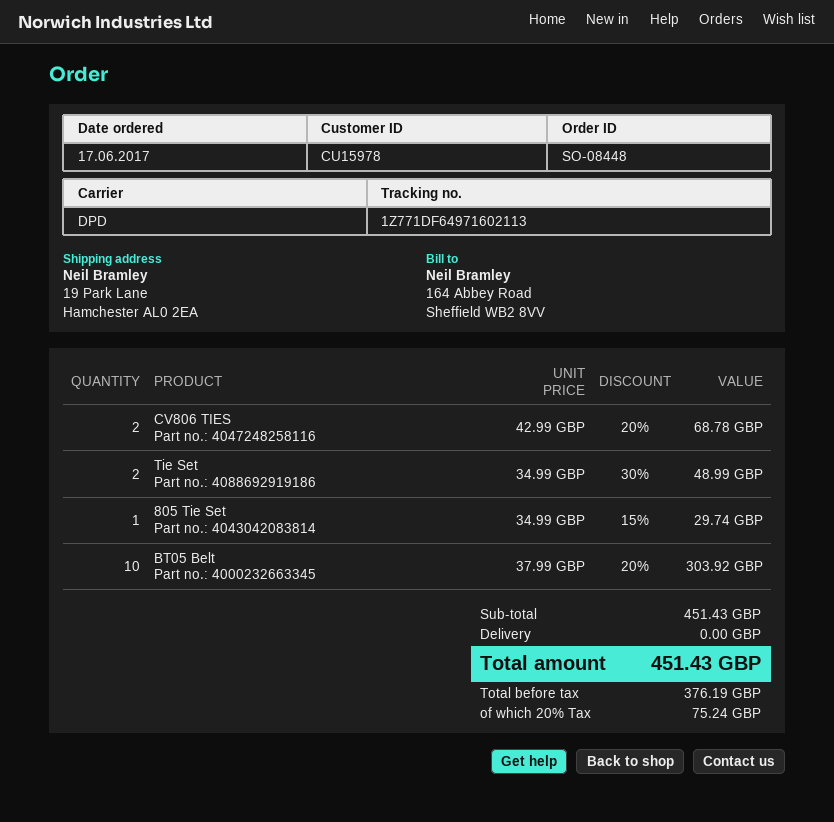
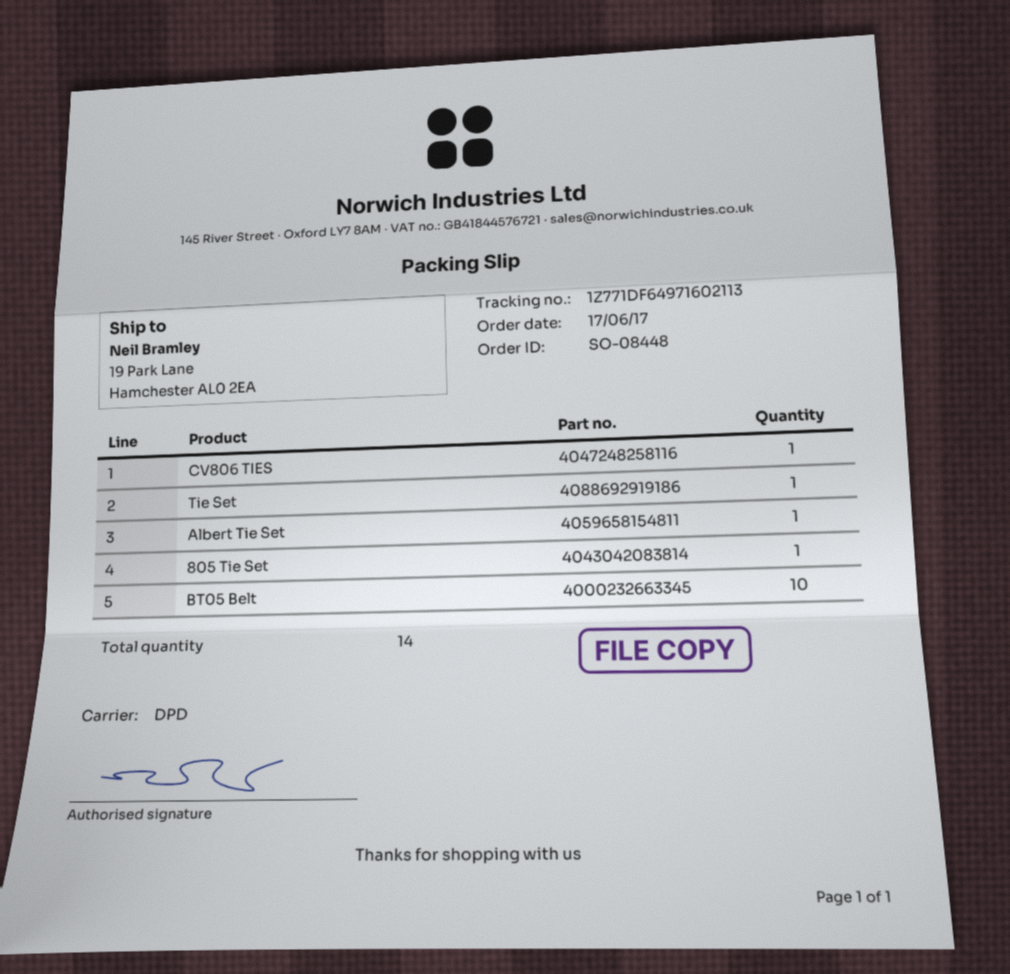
CV806 TIES: 2 -> 1
Tie Set: 2 -> 1
Albert Tie Set: none -> 1

